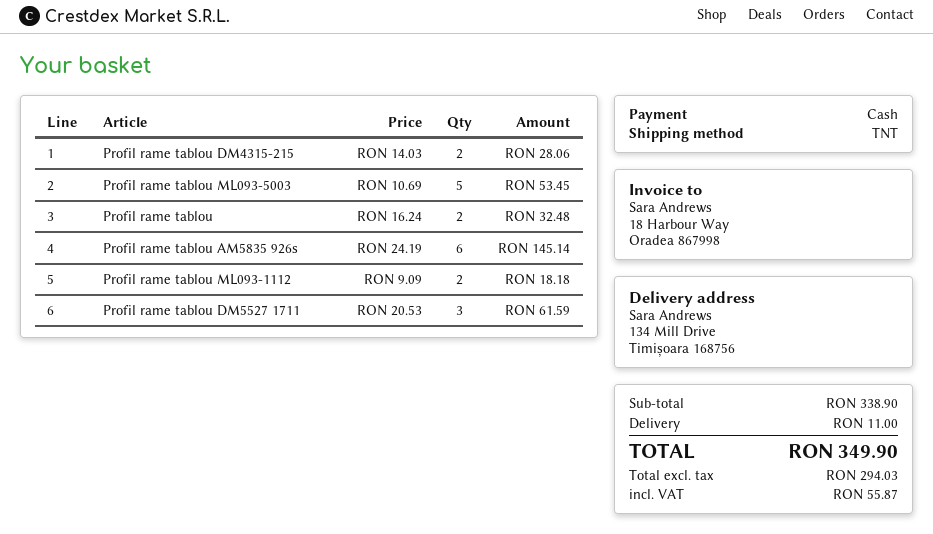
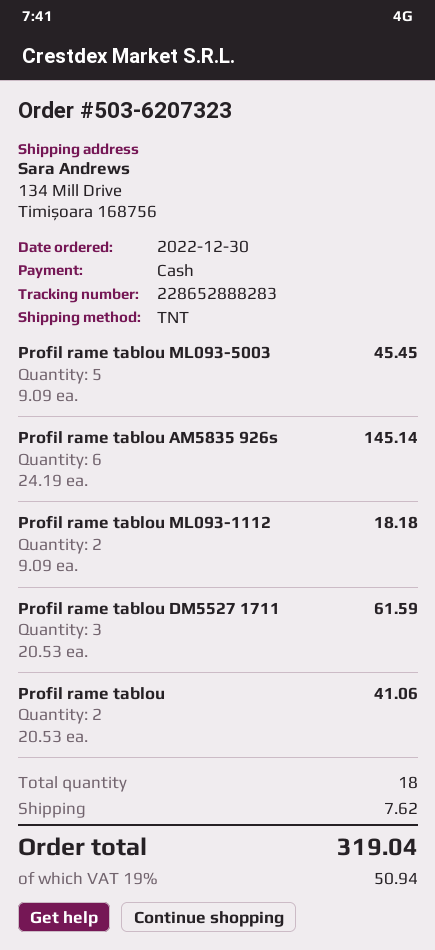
Profil rame tablou DM4315-215: 2 x 14.03 = 28.06 -> none
Profil rame tablou ML093-5003: 5 x 10.69 = 53.45 -> 5 x 9.09 = 45.45
Profil rame tablou: 2 x 16.24 = 32.48 -> 2 x 20.53 = 41.06
shipping: 11.00 -> 7.62
tax: 55.87 -> 50.94
total: 349.90 -> 319.04

